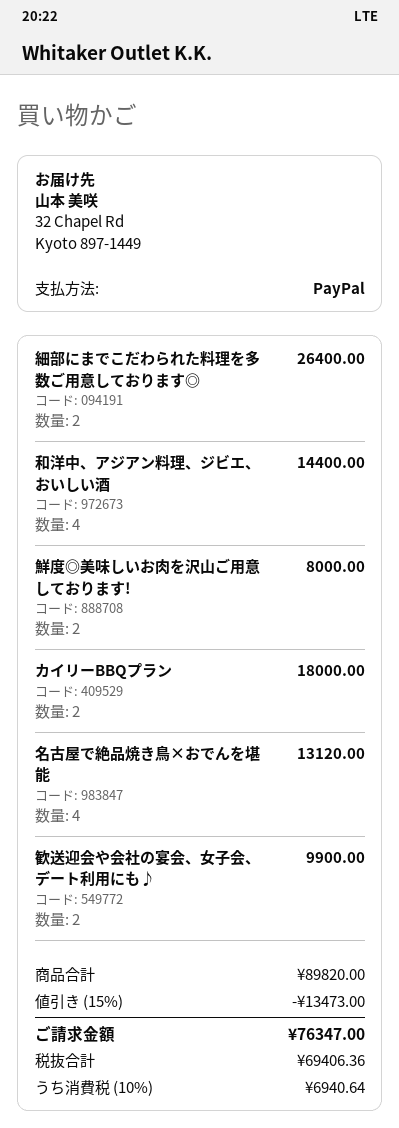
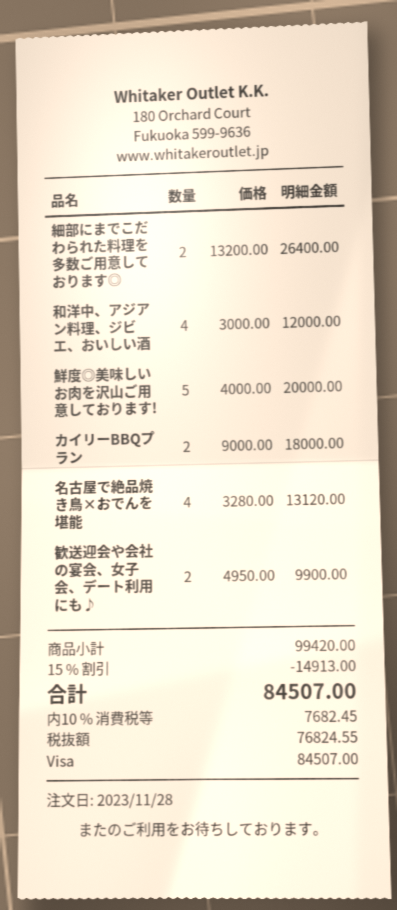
payment method: PayPal -> Visa
和洋中、アジアン料理、ジビエ、おいしい酒: 4 for 14400.00 -> 4 for 12000.00
鮮度◎美味しいお肉を沢山ご用意しております!: 2 for 8000.00 -> 5 for 20000.00
subtotal: 89820.00 -> 99420.00
discount: 15% = 13473.00 -> 15% = 14913.00
net: 69406.36 -> 76824.55
tax: 10% = 6940.64 -> 10% = 7682.45
total: 76347.00 -> 84507.00

